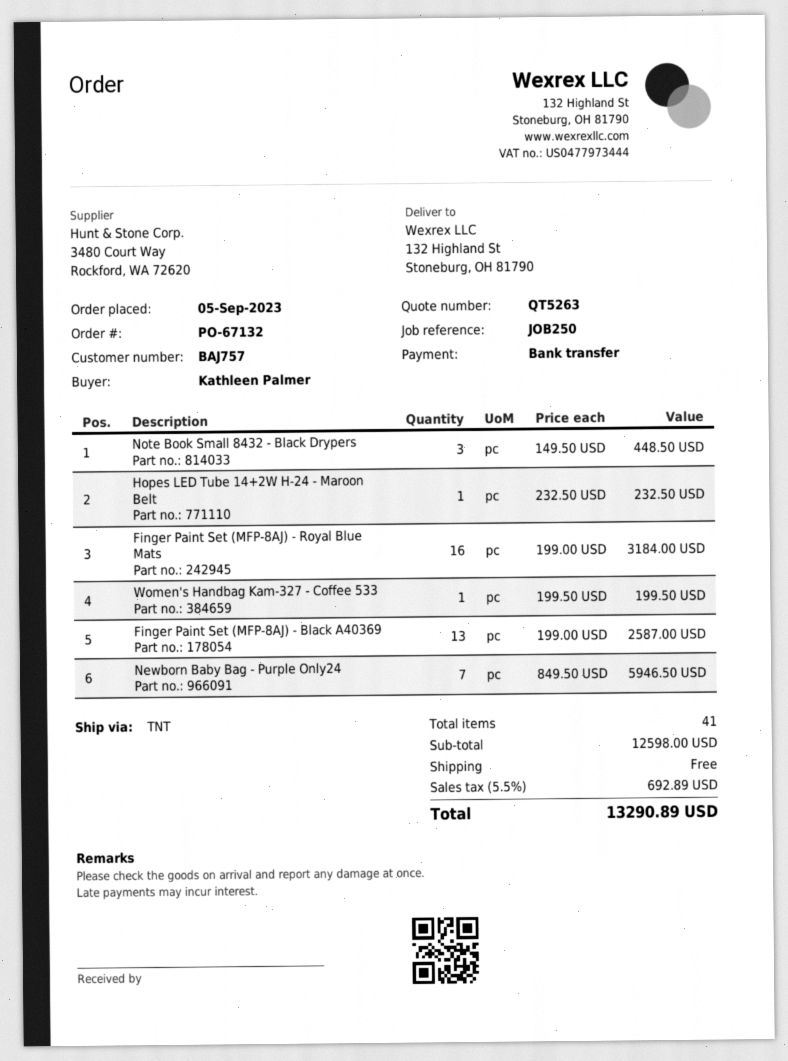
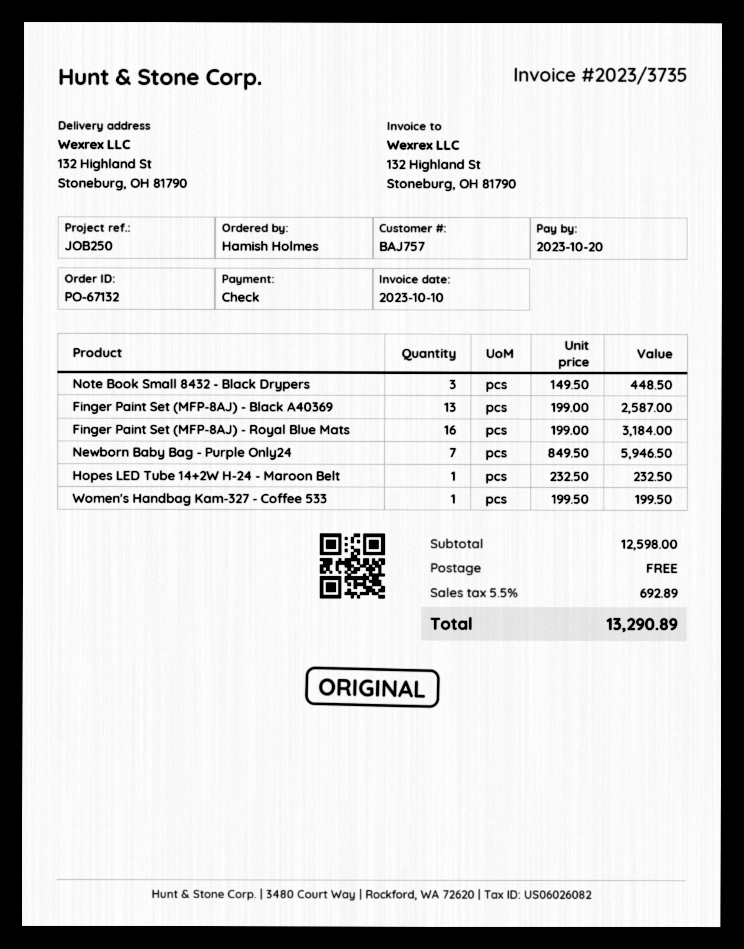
ordered by: Kathleen Palmer -> Hamish Holmes
payment method: bank transfer -> cheque

